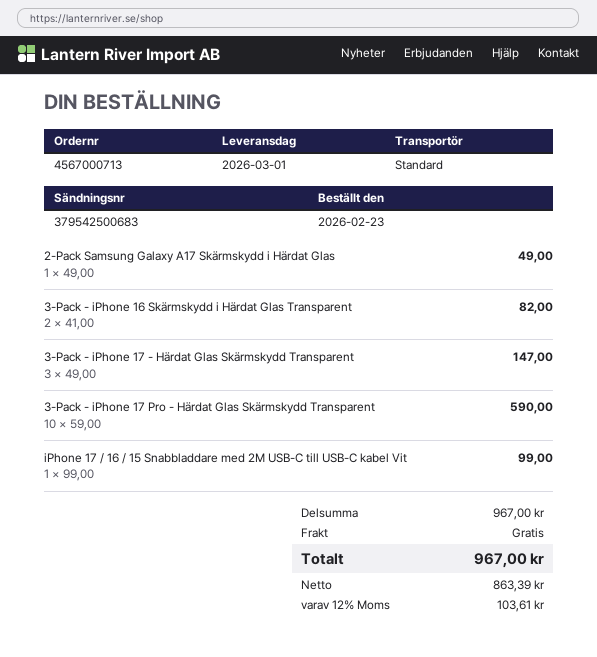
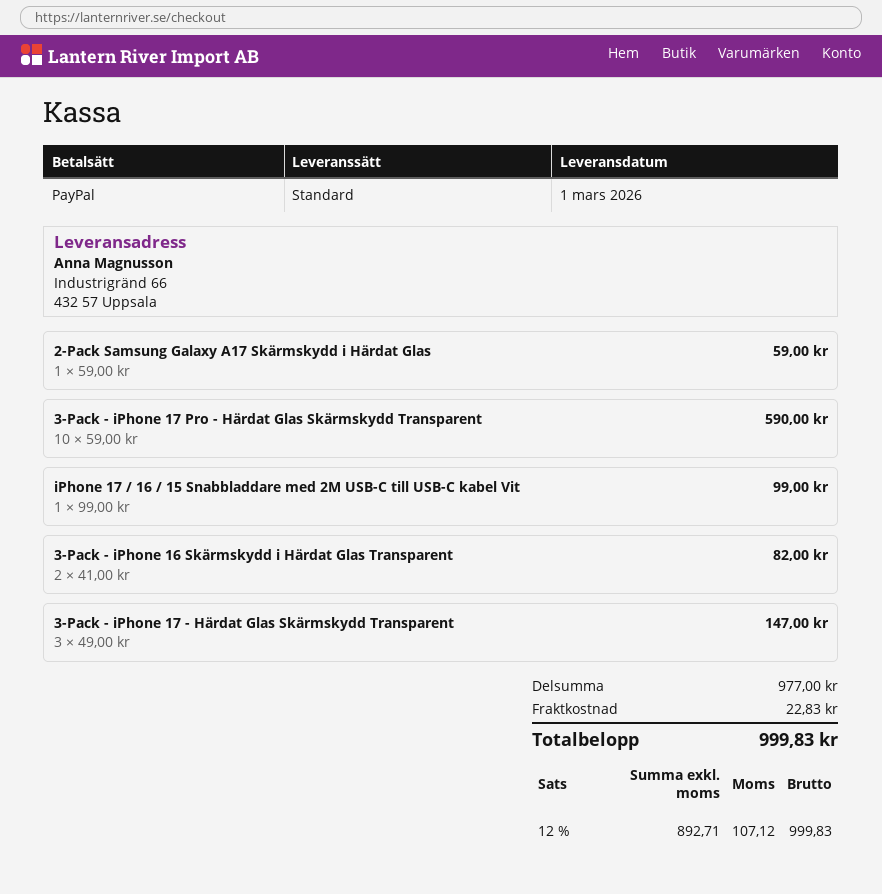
2-Pack Samsung Galaxy A17 Skärmskydd i Härdat Glas: 1 x 49.00 = 49.00 -> 1 x 59.00 = 59.00
subtotal: 967.00 -> 977.00
shipping: 0.00 -> 22.83
net: 863.39 -> 892.71
tax: 12% = 103.61 -> 12% = 107.12
total: 967.00 -> 999.83

